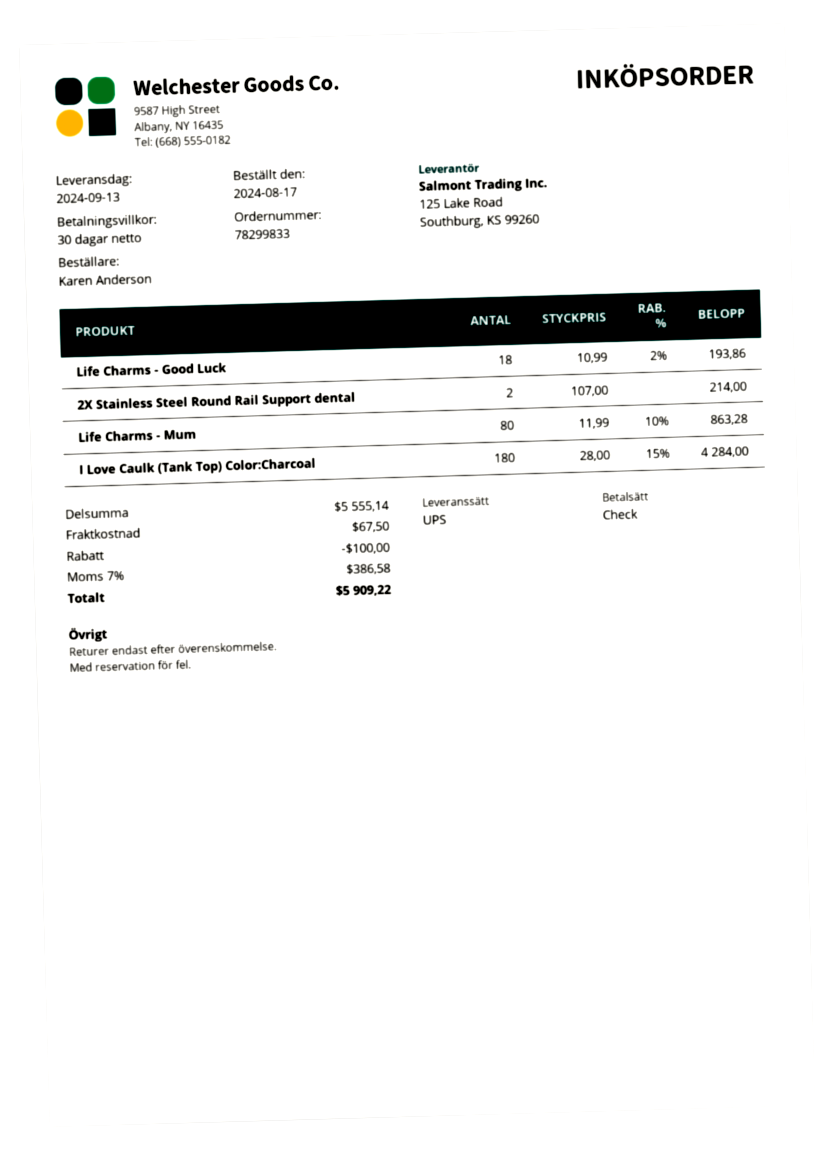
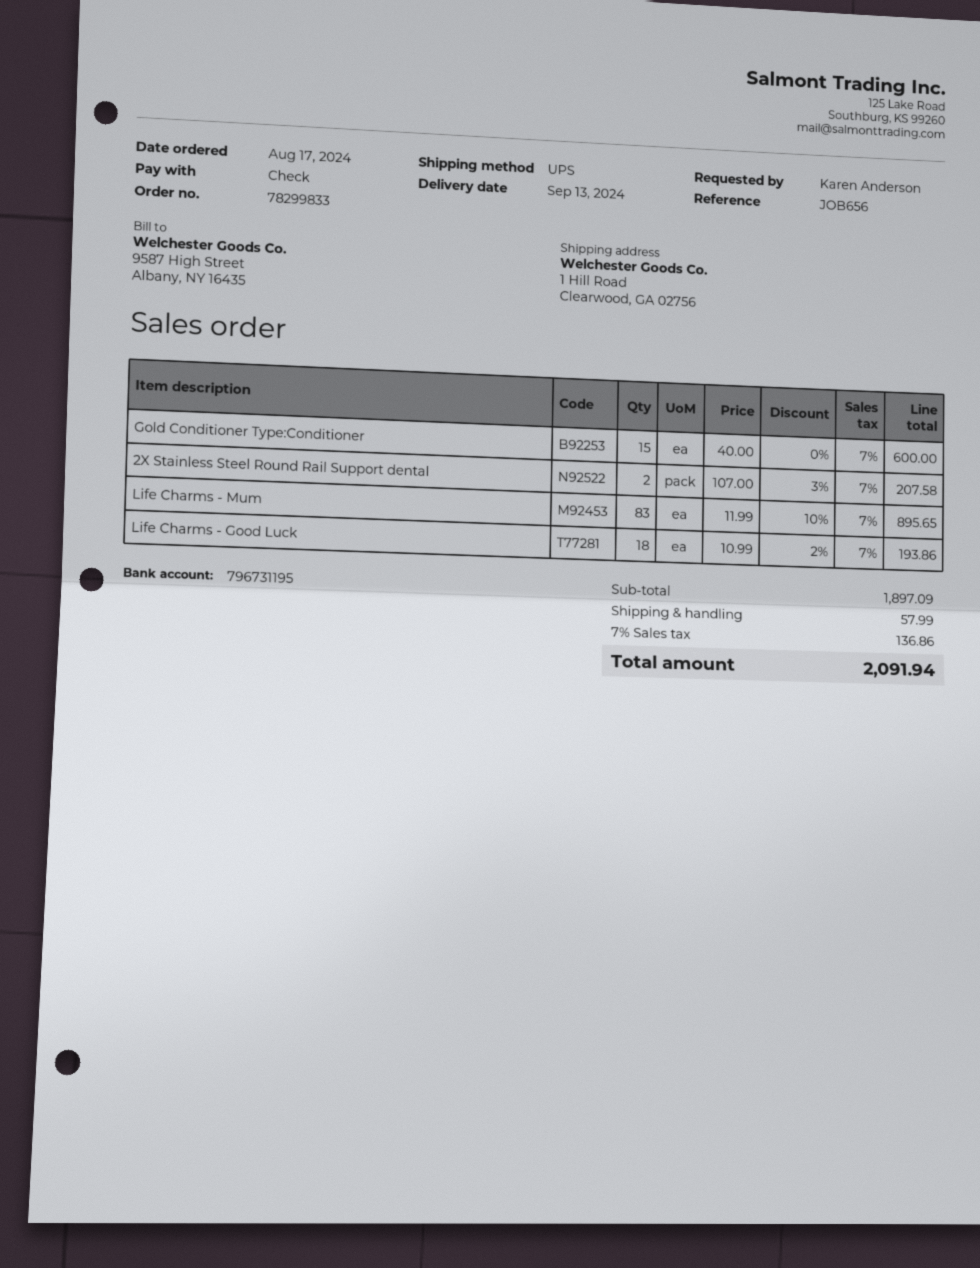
2X Stainless Steel Round Rail Support dental: 2 x 107.00 = 214.00 -> 2 x 107.00 - 3% = 207.58
Life Charms - Mum: 80 x 11.99 - 10% = 863.28 -> 83 x 11.99 - 10% = 895.65
I Love Caulk (Tank Top) Color:Charcoal: 180 x 28.00 - 15% = 4284.00 -> none
Gold Conditioner Type:Conditioner: none -> 15 x 40.00 = 600.00
subtotal: 5555.14 -> 1897.09
discount: 100.00 -> none
shipping: 67.50 -> 57.99
tax: 7% = 386.58 -> 7% = 136.86
total: 5909.22 -> 2091.94

